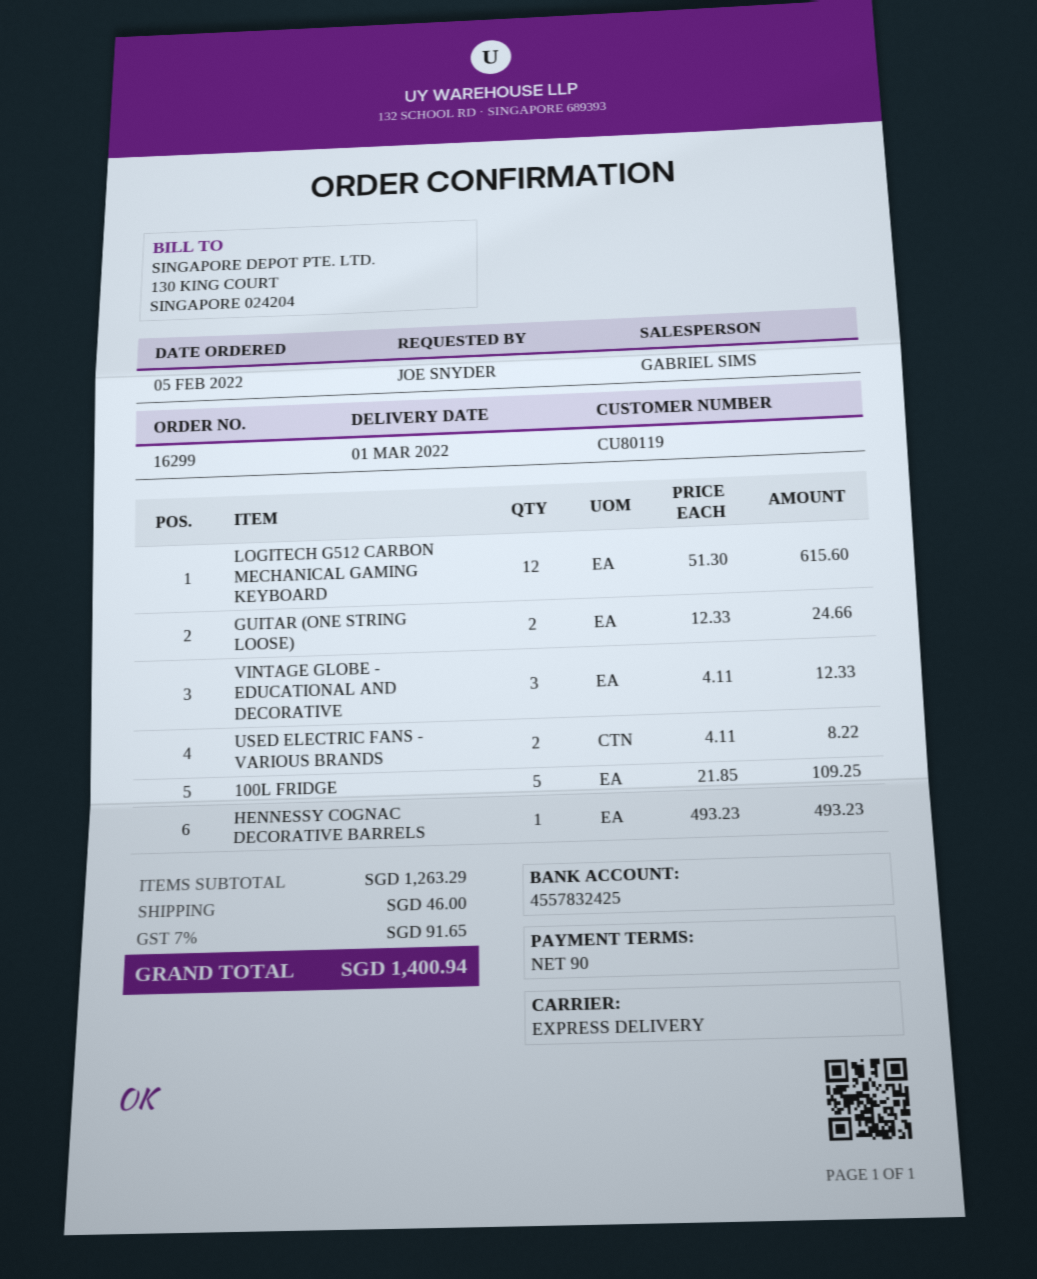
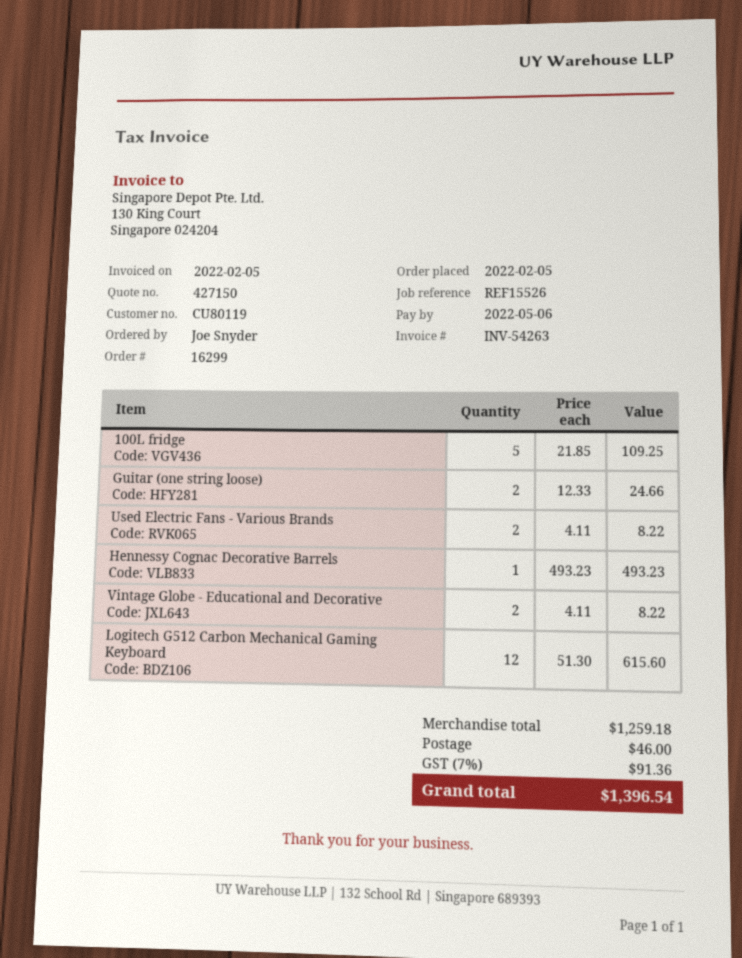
VINTAGE GLOBE - EDUCATIONAL AND DECORATIVE: 3 x 4.11 = 12.33 -> 2 x 4.11 = 8.22
subtotal: 1263.29 -> 1259.18
tax: 7% = 91.65 -> 7% = 91.36
total: 1400.94 -> 1396.54

